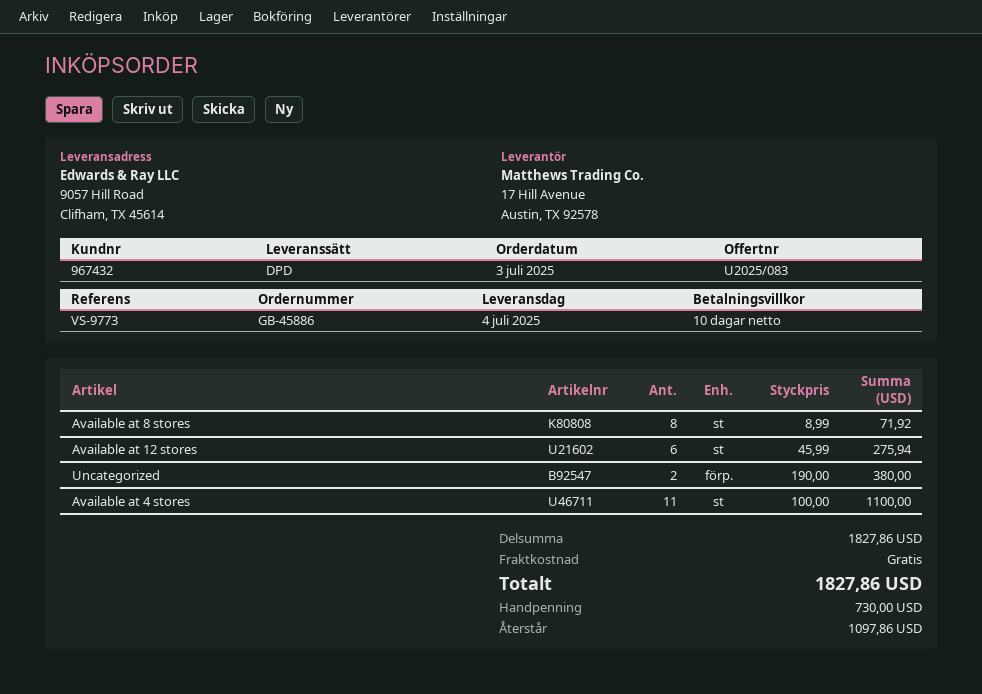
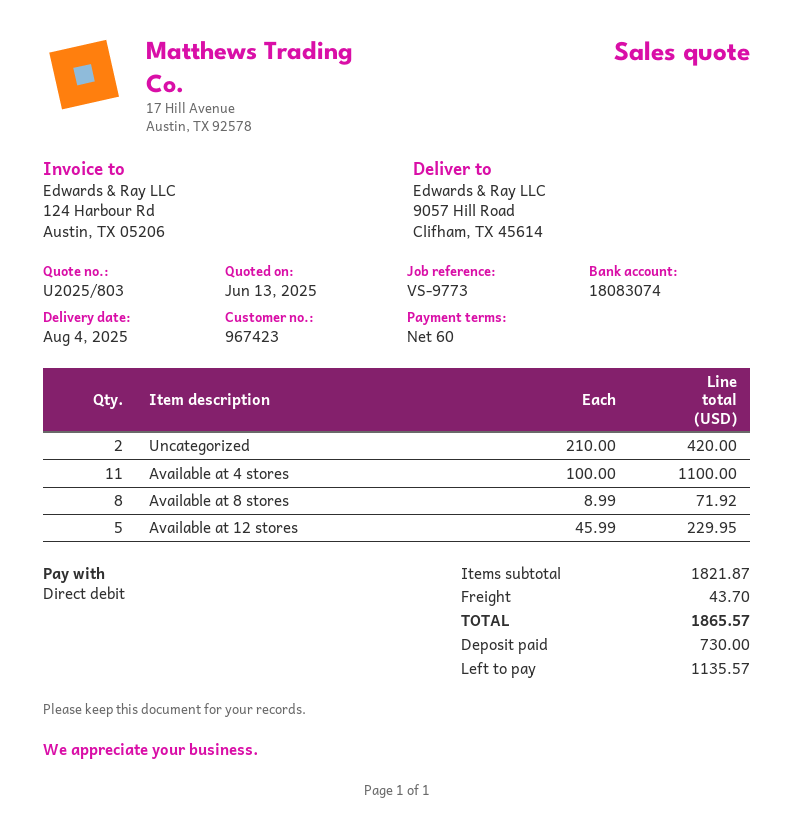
quote number: U2025/083 -> U2025/803
delivery date: 2025-07-04 -> 2025-08-04
payment terms: 10 days -> 60 days
customer number: 967432 -> 967423
Available at 12 stores: 6 x 45.99 = 275.94 -> 5 x 45.99 = 229.95
Uncategorized: 2 x 190.00 = 380.00 -> 2 x 210.00 = 420.00
subtotal: 1827.86 -> 1821.87
shipping: 0.00 -> 43.70
total: 1827.86 -> 1865.57
balance: 1097.86 -> 1135.57

